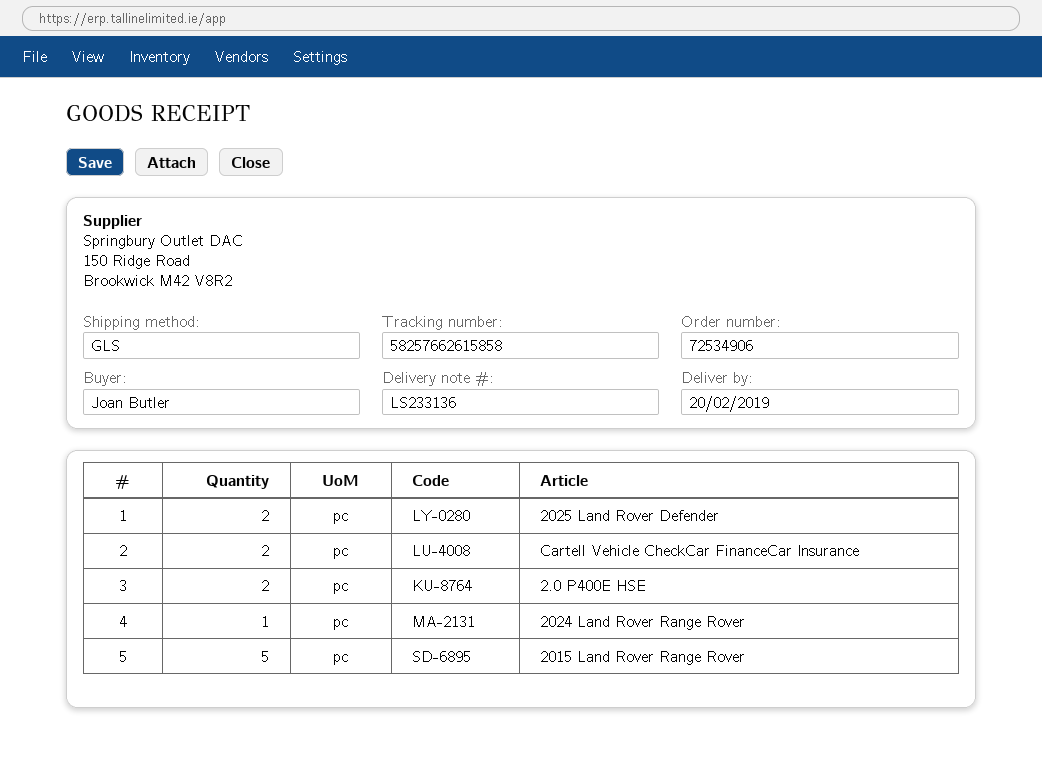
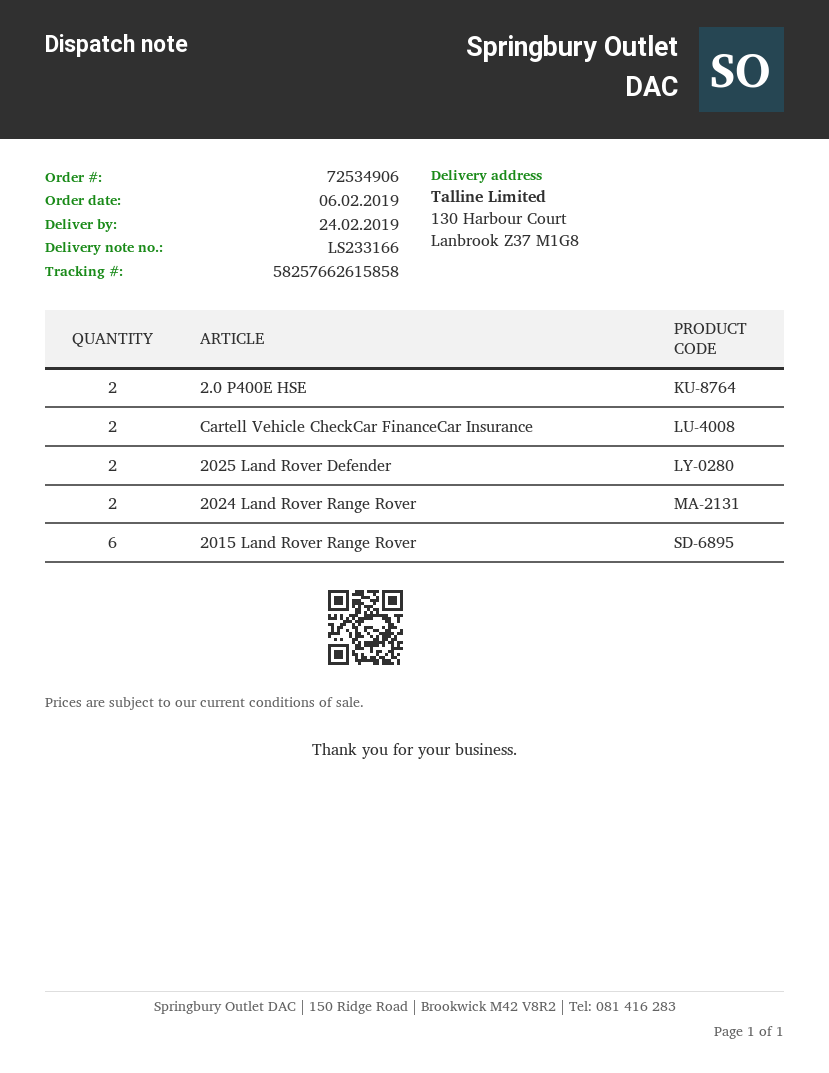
delivery note number: LS233136 -> LS233166
delivery date: 2019-02-20 -> 2019-02-24
2024 Land Rover Range Rover: 1 -> 2
2015 Land Rover Range Rover: 5 -> 6

